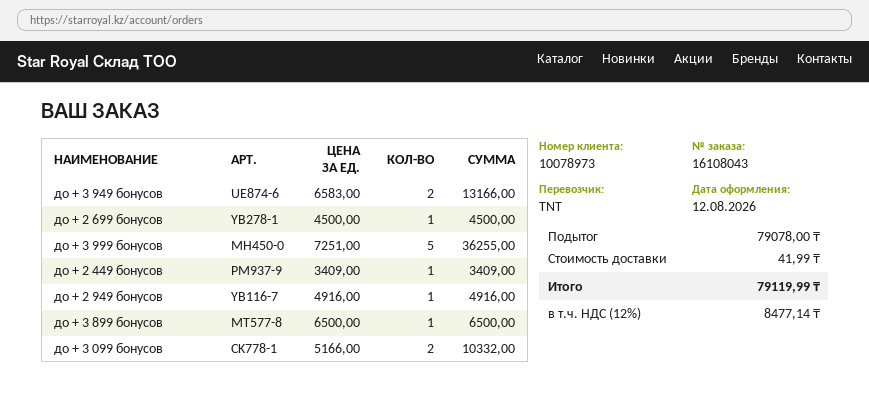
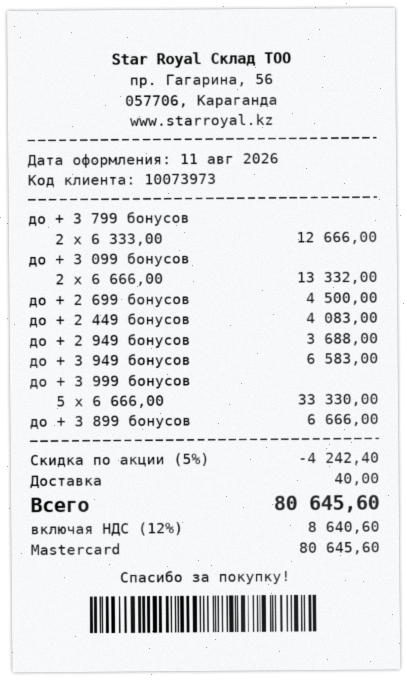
order date: 2026-08-12 -> 2026-08-11
customer number: 10078973 -> 10073973
до + 3 949 бонусов: 2 x 6583.00 = 13166.00 -> 1 x 6583.00 = 6583.00
до + 3 999 бонусов: 5 x 7251.00 = 36255.00 -> 5 x 6666.00 = 33330.00
до + 2 449 бонусов: 1 x 3409.00 = 3409.00 -> 1 x 4083.00 = 4083.00
до + 2 949 бонусов: 1 x 4916.00 = 4916.00 -> 1 x 3688.00 = 3688.00
до + 3 899 бонусов: 1 x 6500.00 = 6500.00 -> 1 x 6666.00 = 6666.00
до + 3 099 бонусов: 2 x 5166.00 = 10332.00 -> 2 x 6666.00 = 13332.00
до + 3 799 бонусов: none -> 2 x 6333.00 = 12666.00
discount: none -> 5% = 4242.40
shipping: 41.99 -> 40.00
tax: 12% = 8477.14 -> 12% = 8640.60
total: 79119.99 -> 80645.60

